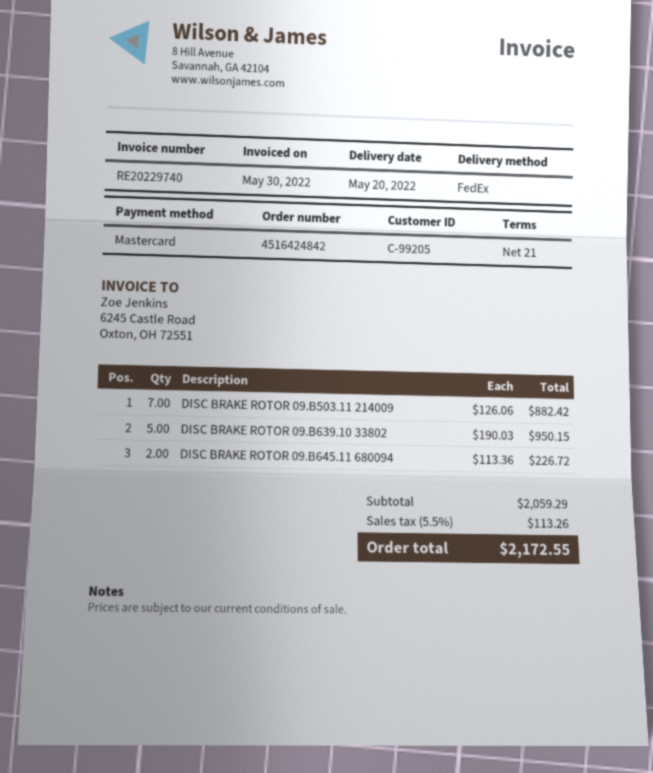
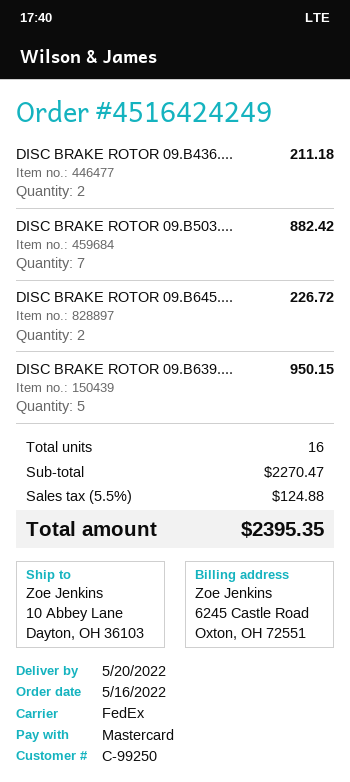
order number: 4516424842 -> 4516424249
customer number: C-99205 -> C-99250
DISC BRAKE ROTOR 09.B436....: none -> 2 for 211.18
subtotal: 2059.29 -> 2270.47
tax: 5.5% = 113.26 -> 5.5% = 124.88
total: 2172.55 -> 2395.35

